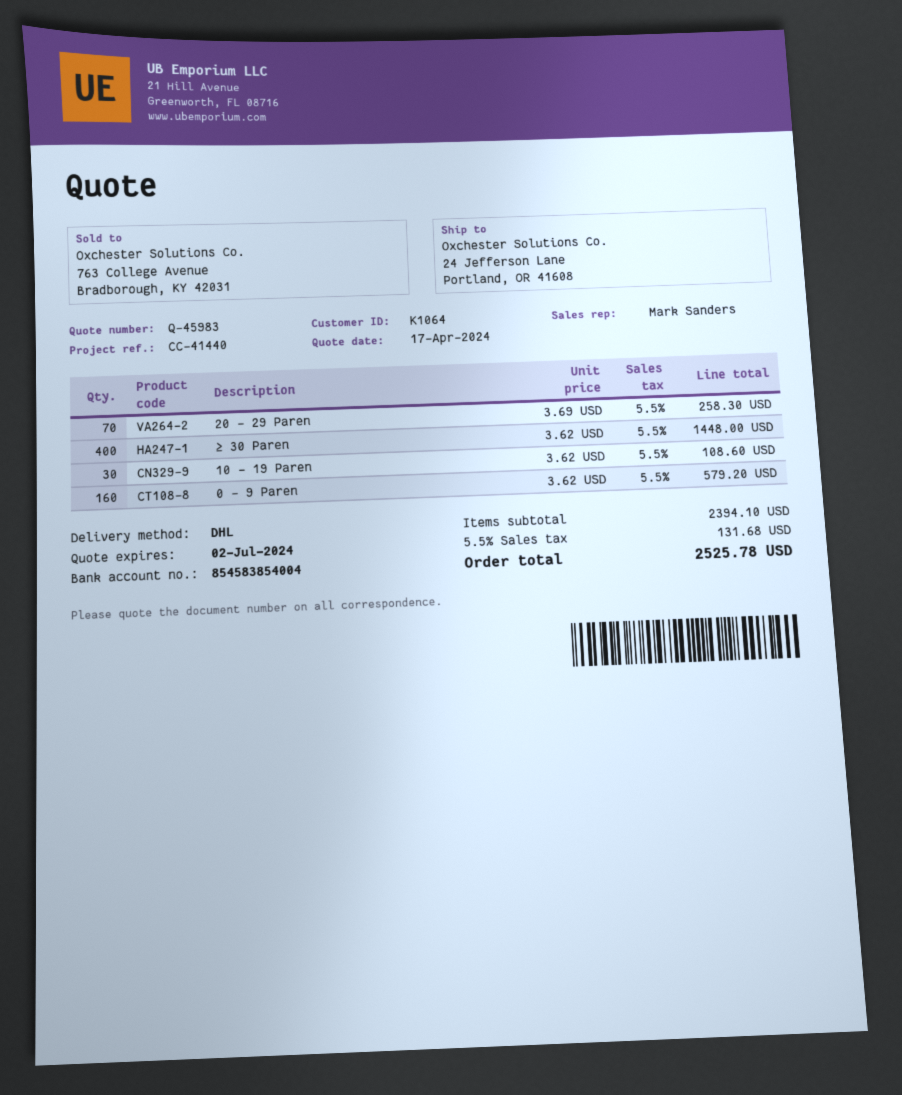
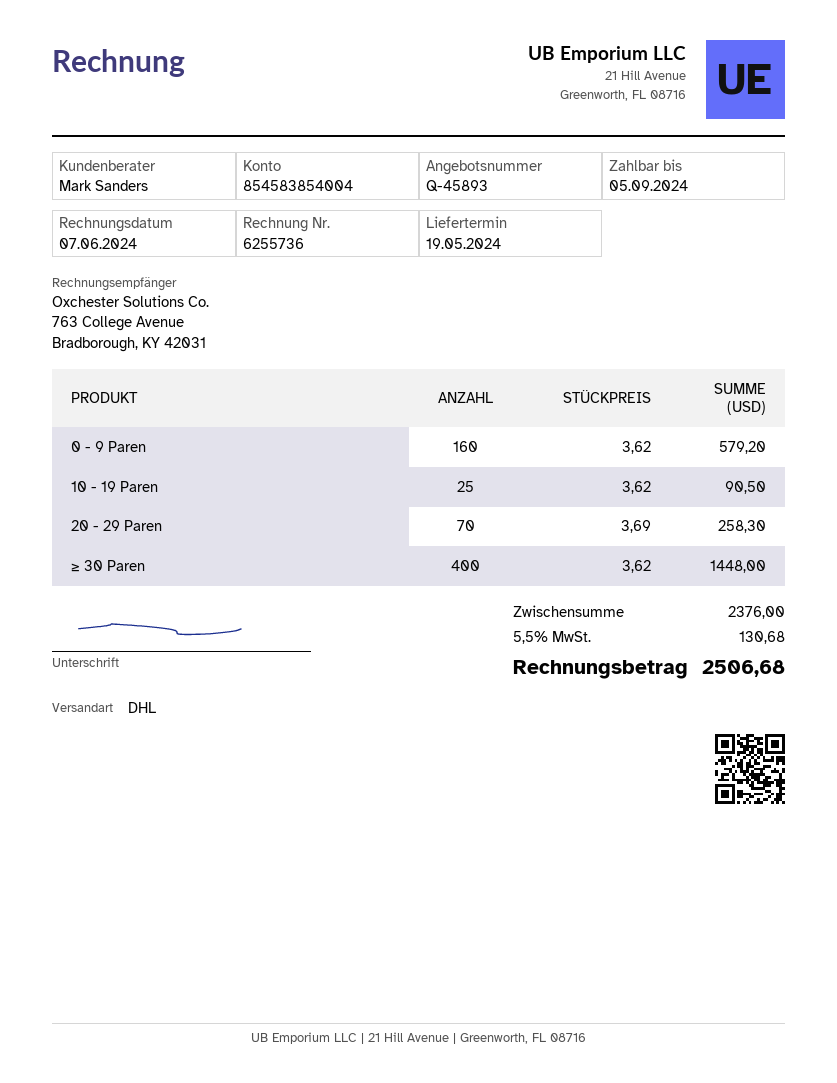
quote number: Q-45983 -> Q-45893
10 - 19 Paren: 30 x 3.62 = 108.60 -> 25 x 3.62 = 90.50
subtotal: 2394.10 -> 2376.00
tax: 5.5% = 131.68 -> 5.5% = 130.68
total: 2525.78 -> 2506.68

